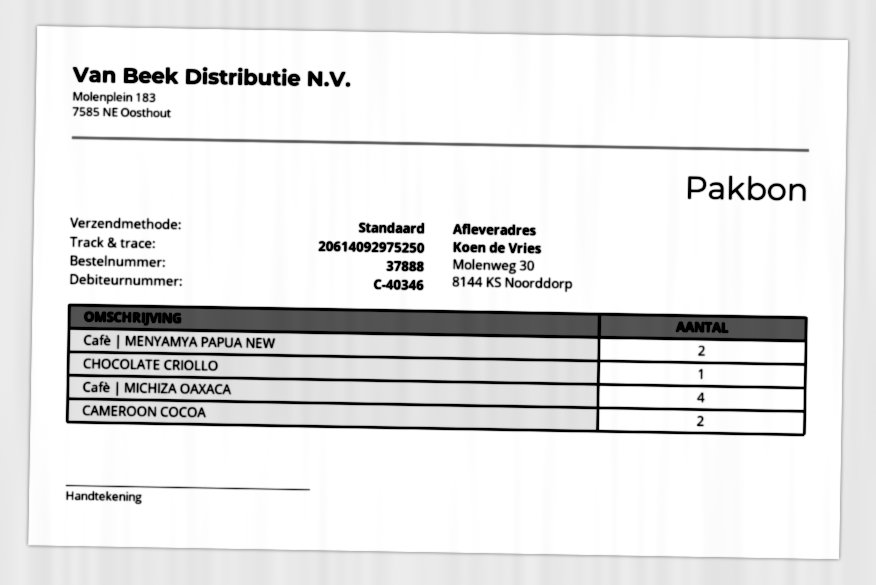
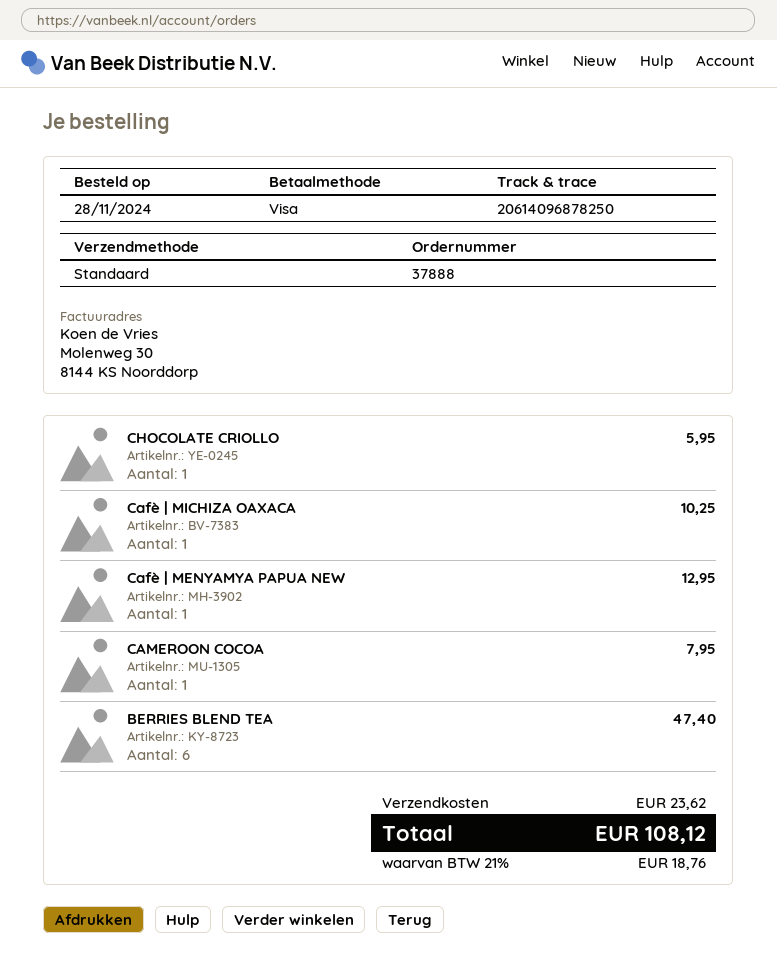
tracking number: 20614092975250 -> 20614096878250
Cafè | MENYAMYA PAPUA NEW: 2 -> 1
Cafè | MICHIZA OAXACA: 4 -> 1
CAMEROON COCOA: 2 -> 1
BERRIES BLEND TEA: none -> 6

